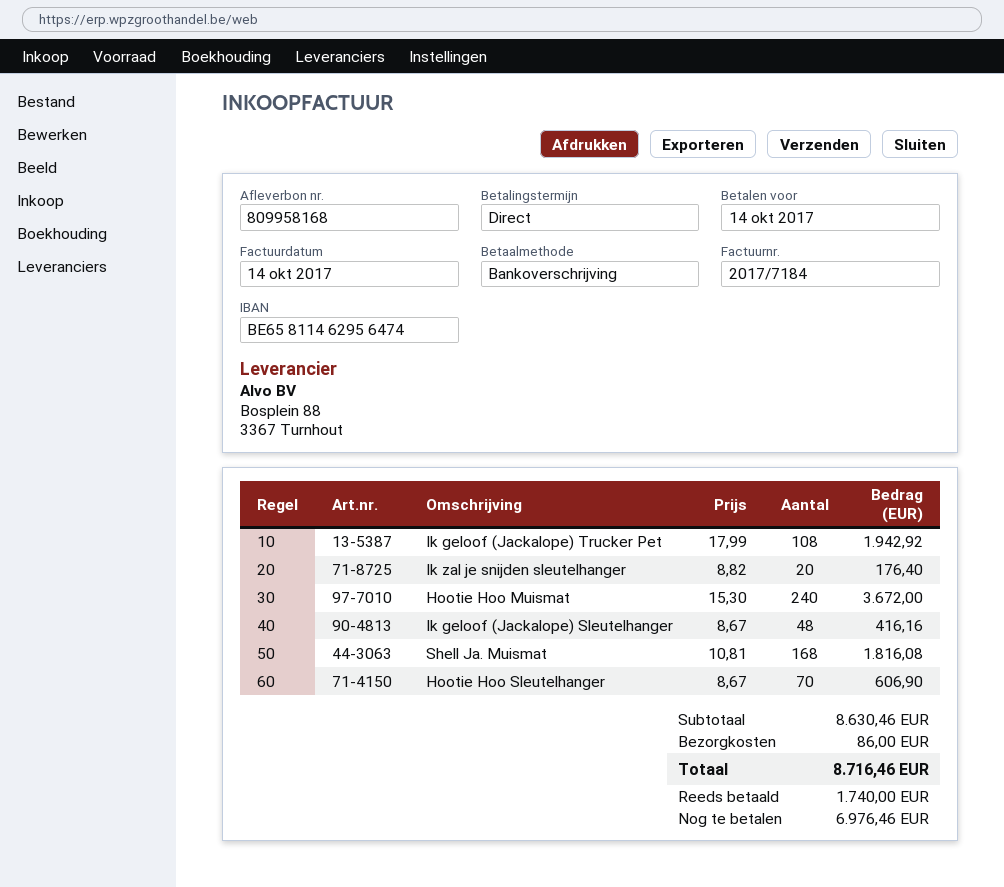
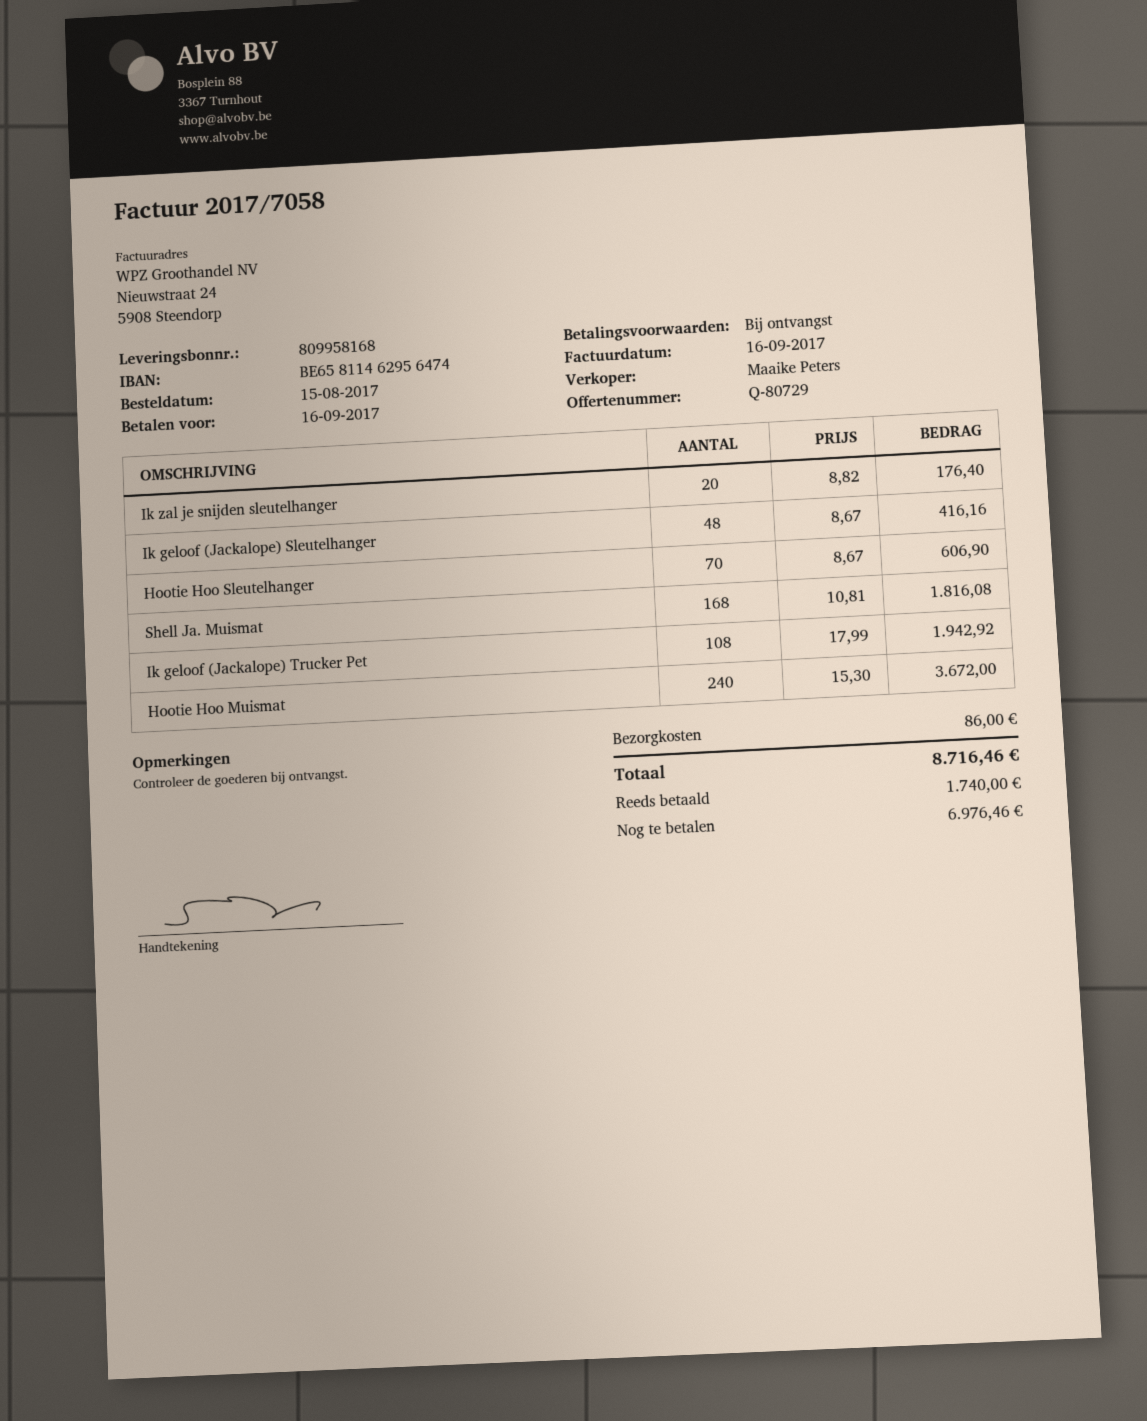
invoice number: 2017/7184 -> 2017/7058
invoice date: 2017-10-14 -> 2017-09-16
due date: 2017-10-14 -> 2017-09-16

